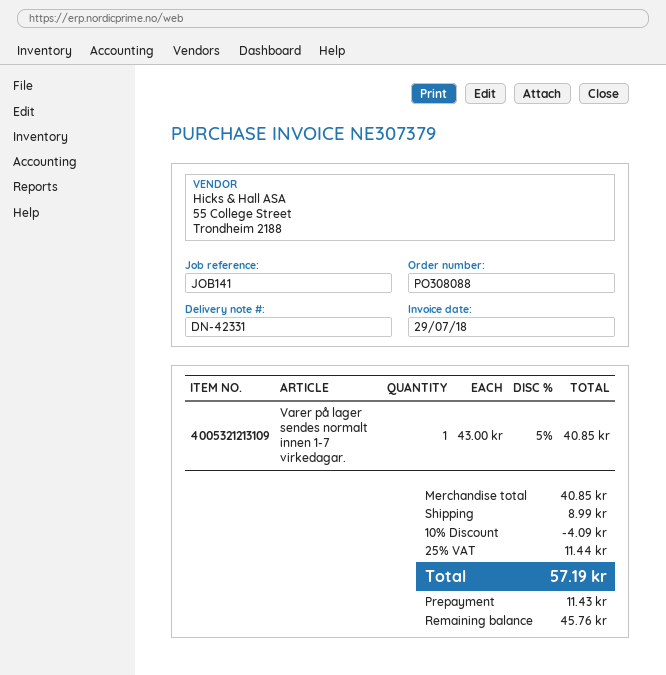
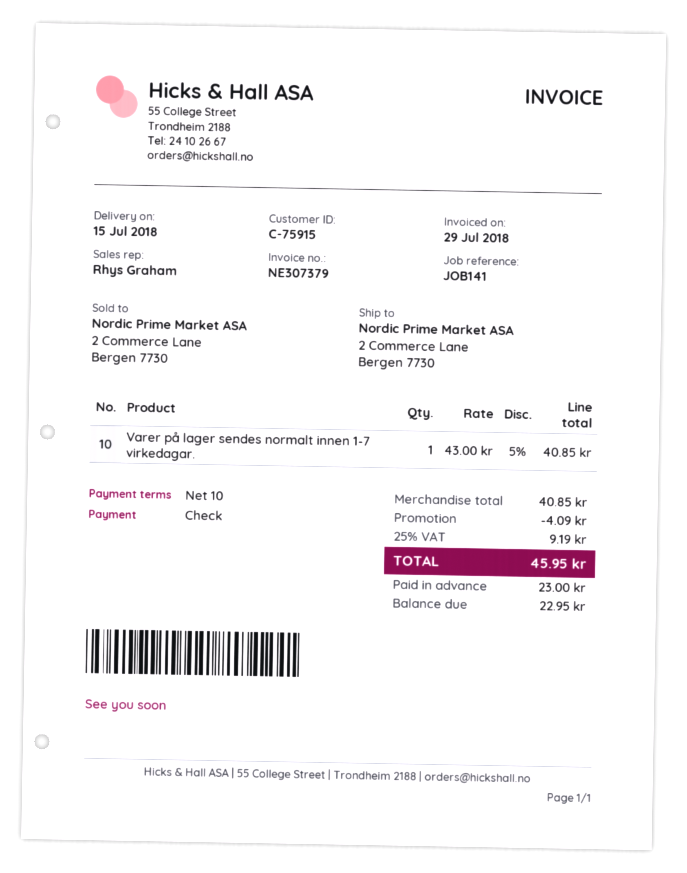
shipping: 8.99 -> none
tax: 25% = 11.44 -> 25% = 9.19
total: 57.19 -> 45.95
deposit: 11.43 -> 23.00
balance: 45.76 -> 22.95

